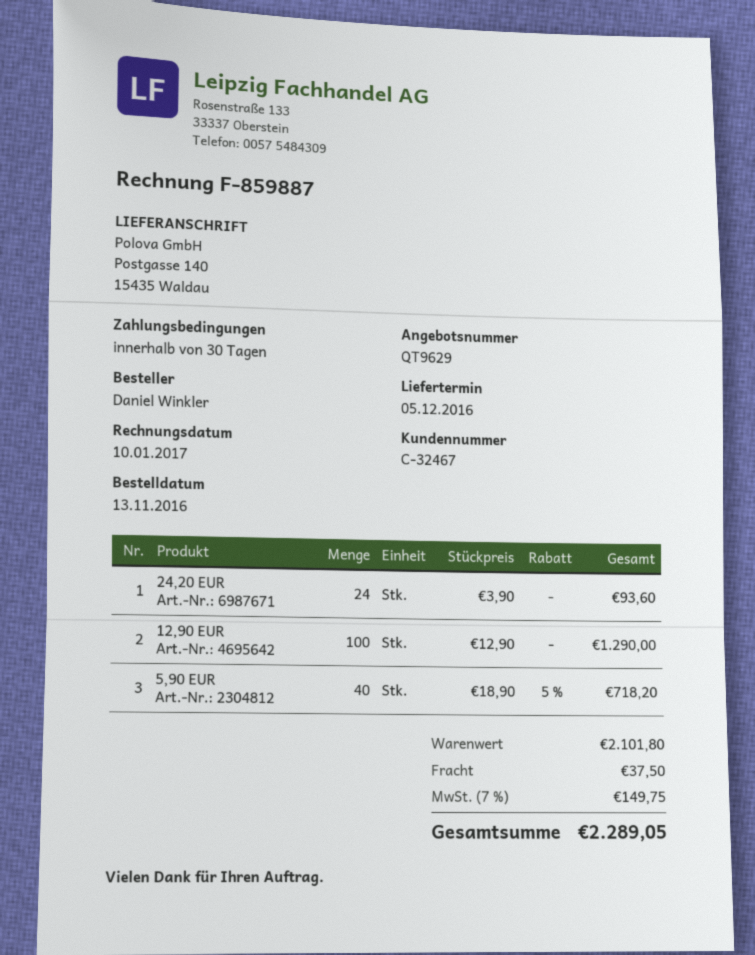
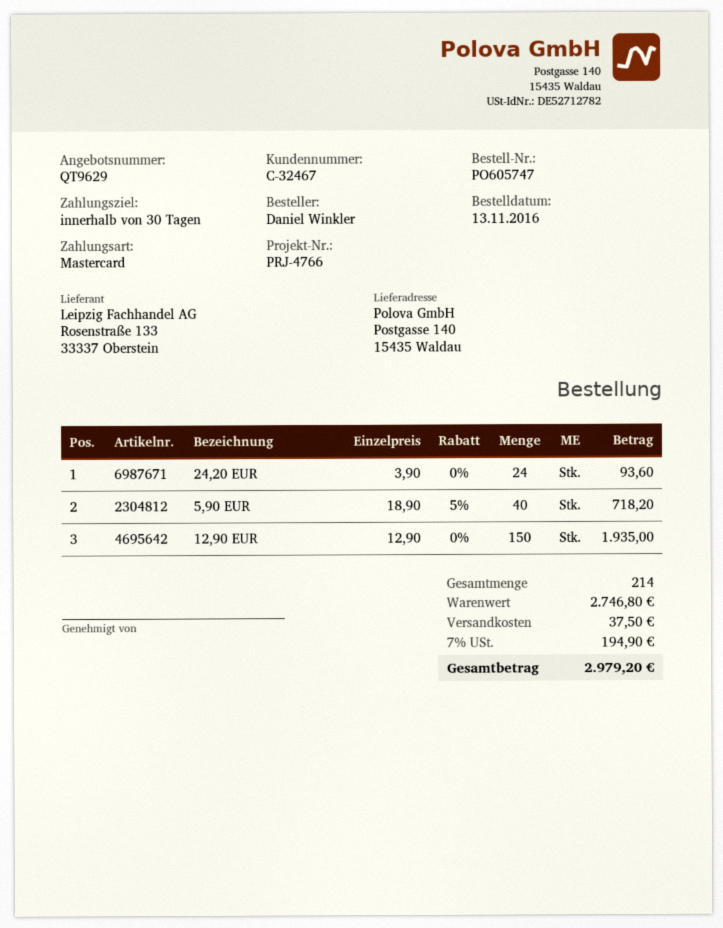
12,90 EUR: 100 x 12.90 = 1290.00 -> 150 x 12.90 = 1935.00
subtotal: 2101.80 -> 2746.80
tax: 7% = 149.75 -> 7% = 194.90
total: 2289.05 -> 2979.20

